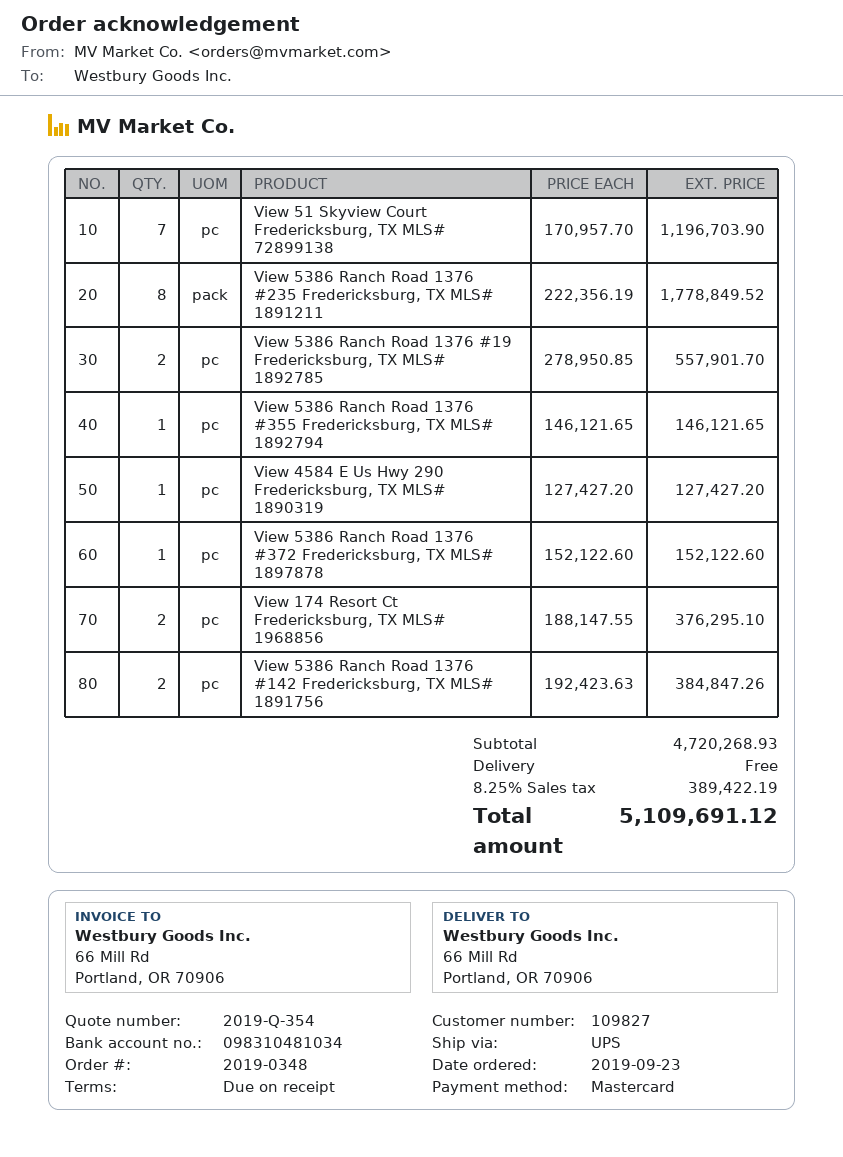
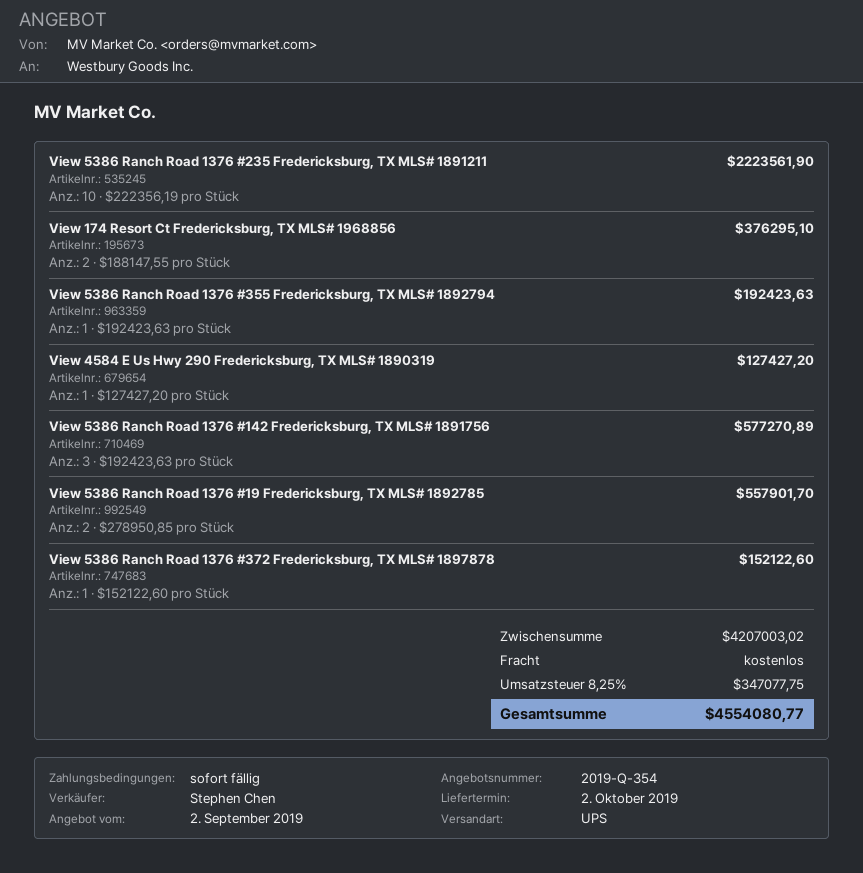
View 51 Skyview Court Fredericksburg, TX MLS# 72899138: 7 x 170957.70 = 1196703.90 -> none
View 5386 Ranch Road 1376 #235 Fredericksburg, TX MLS# 1891211: 8 x 222356.19 = 1778849.52 -> 10 x 222356.19 = 2223561.90
View 5386 Ranch Road 1376 #355 Fredericksburg, TX MLS# 1892794: 1 x 146121.65 = 146121.65 -> 1 x 192423.63 = 192423.63
View 5386 Ranch Road 1376 #142 Fredericksburg, TX MLS# 1891756: 2 x 192423.63 = 384847.26 -> 3 x 192423.63 = 577270.89
subtotal: 4720268.93 -> 4207003.02
tax: 8.25% = 389422.19 -> 8.25% = 347077.75
total: 5109691.12 -> 4554080.77

